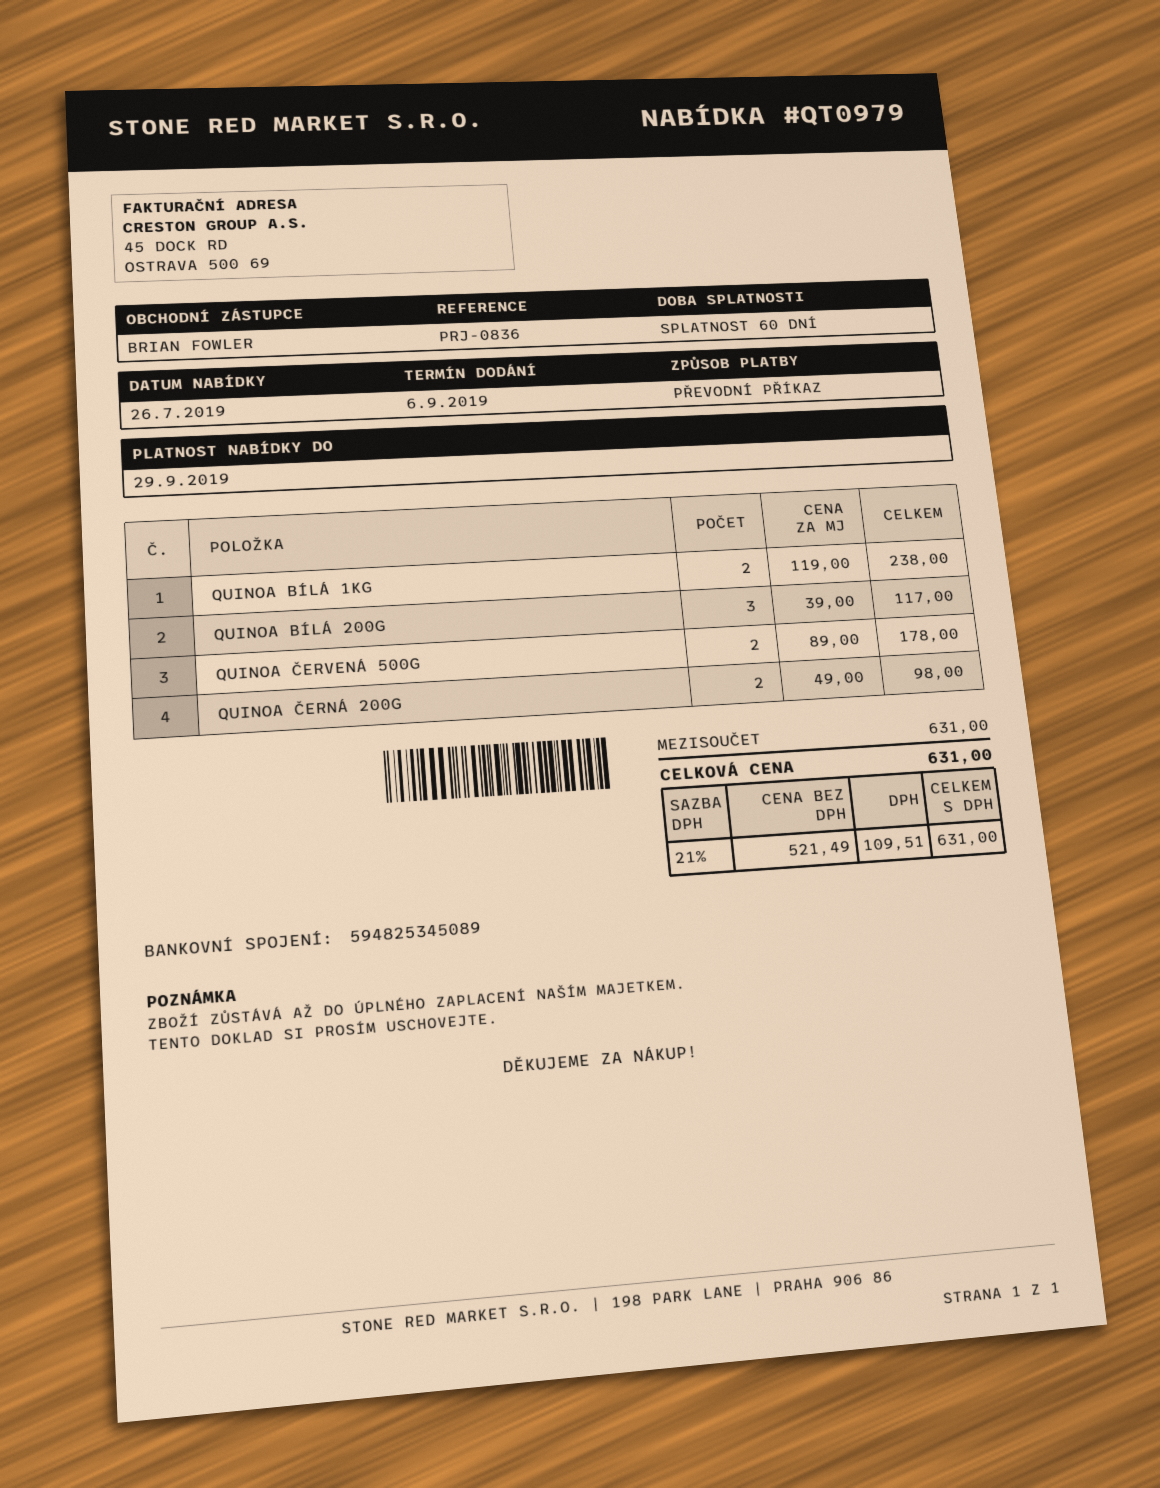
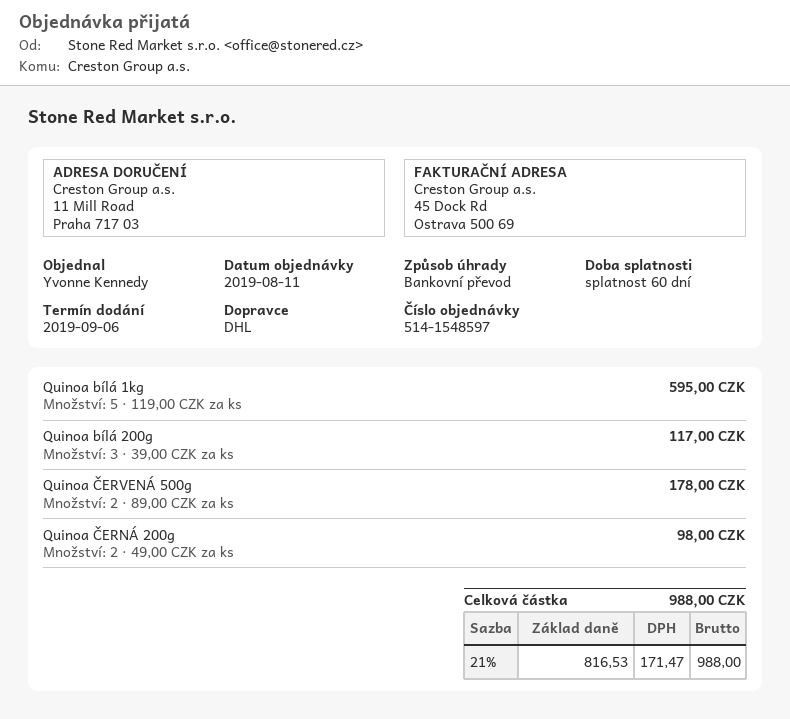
QUINOA BÍLÁ 1KG: 2 x 119.00 = 238.00 -> 5 x 119.00 = 595.00
net: 521.49 -> 816.53
tax: 21% = 109.51 -> 21% = 171.47
total: 631.00 -> 988.00

